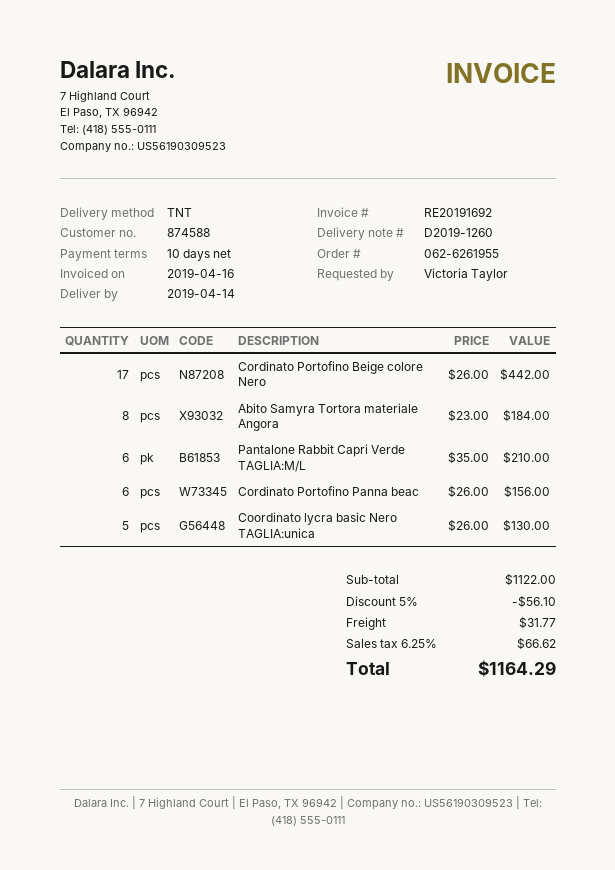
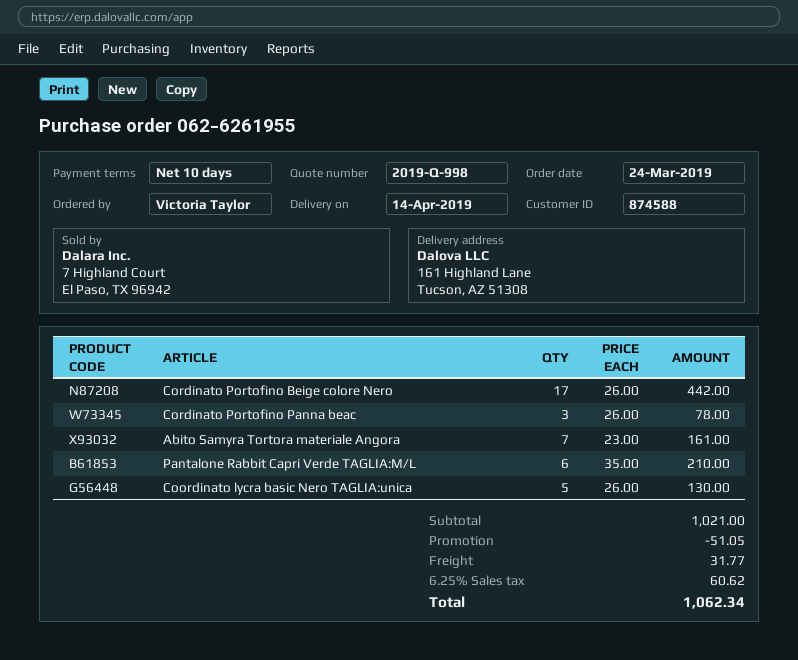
Abito Samyra Tortora materiale Angora: 8 x 23.00 = 184.00 -> 7 x 23.00 = 161.00
Cordinato Portofino Panna beac: 6 x 26.00 = 156.00 -> 3 x 26.00 = 78.00
subtotal: 1122.00 -> 1021.00
discount: 56.10 -> 51.05
tax: 6.25% = 66.62 -> 6.25% = 60.62
total: 1164.29 -> 1062.34

